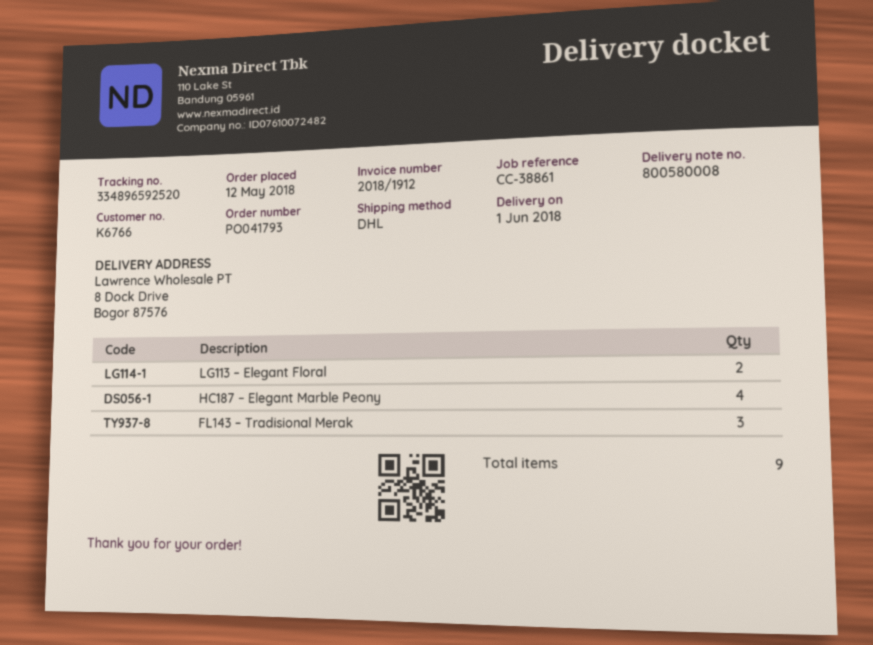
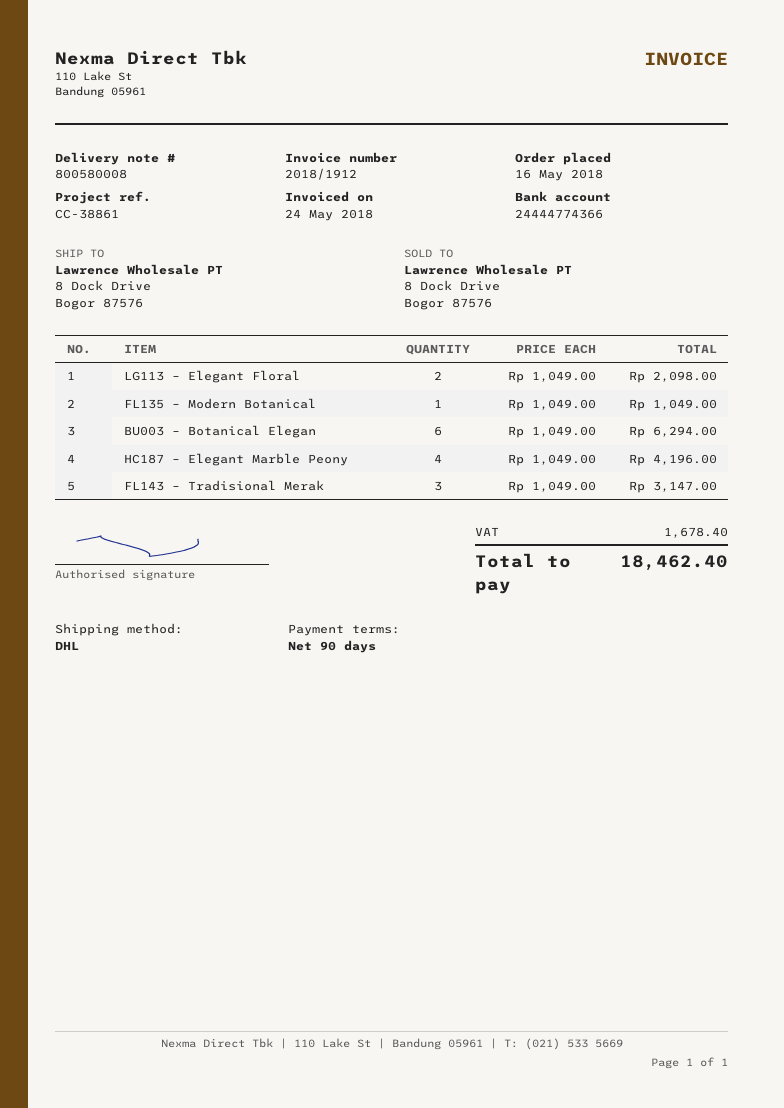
order date: 2018-05-12 -> 2018-05-16
FL135 – Modern Botanical: none -> 1
BU003 – Botanical Elegan: none -> 6

